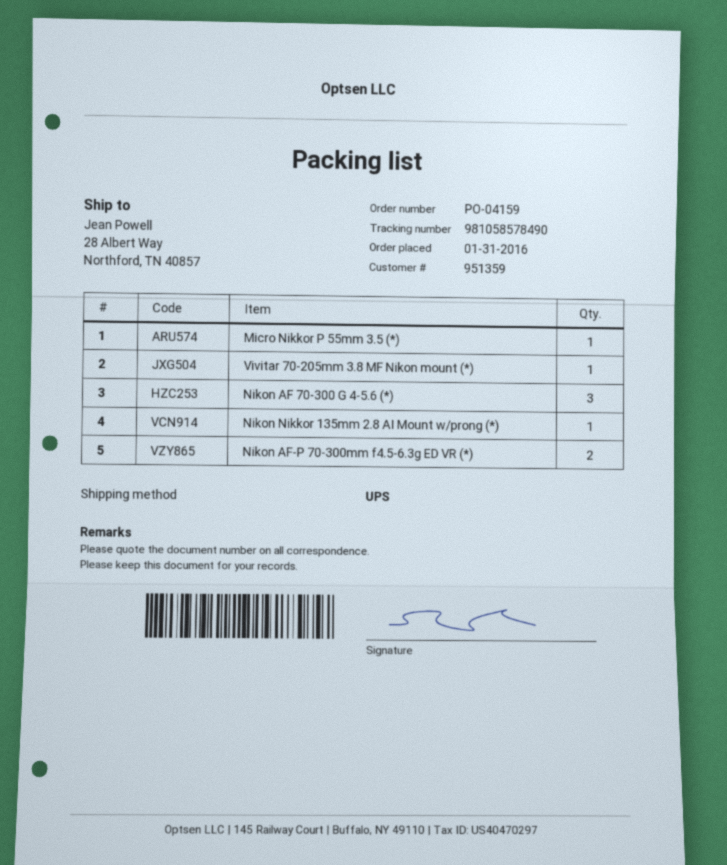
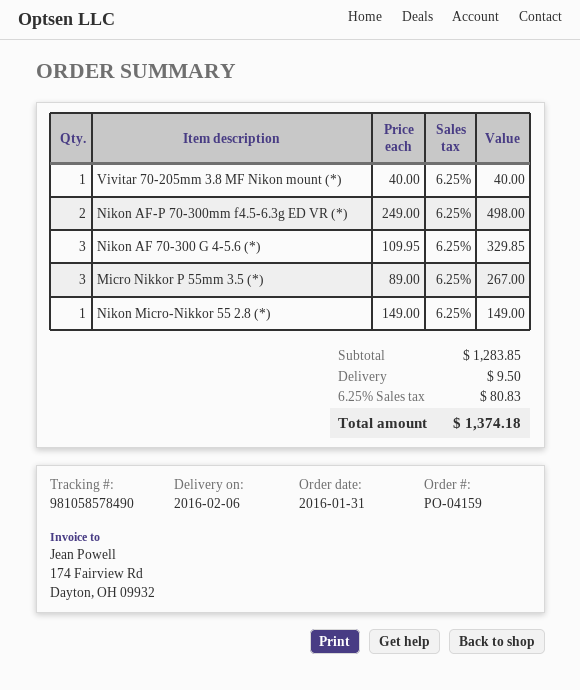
Micro Nikkor P 55mm 3.5 (*): 1 -> 3
Nikon Nikkor 135mm 2.8 AI Mount w/prong (*): 1 -> none
Nikon Micro-Nikkor 55 2.8 (*): none -> 1

